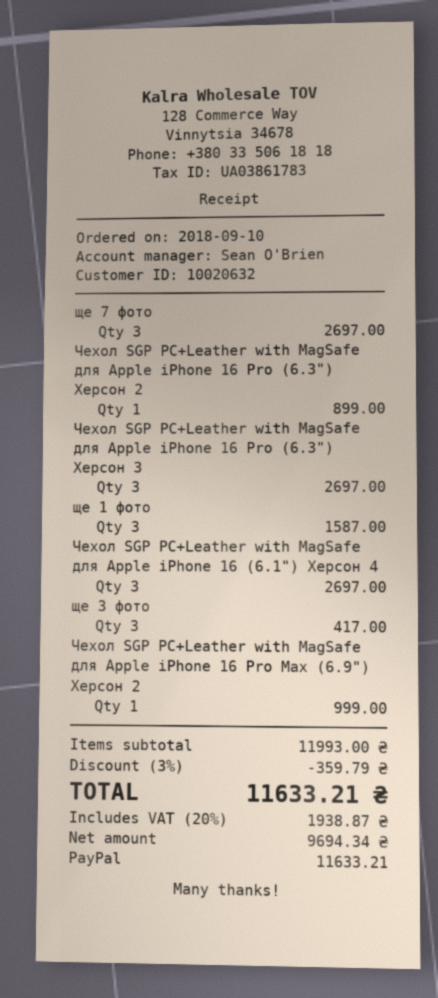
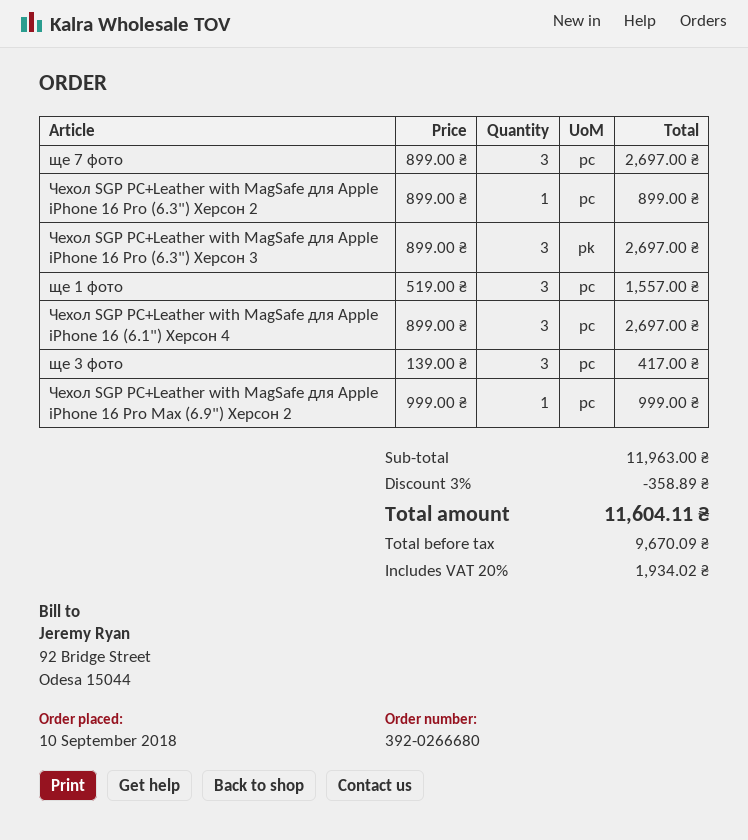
ще 1 фото: 3 for 1587.00 -> 3 for 1557.00
subtotal: 11993.00 -> 11963.00
discount: 3% = 359.79 -> 3% = 358.89
net: 9694.34 -> 9670.09
tax: 20% = 1938.87 -> 20% = 1934.02
total: 11633.21 -> 11604.11

